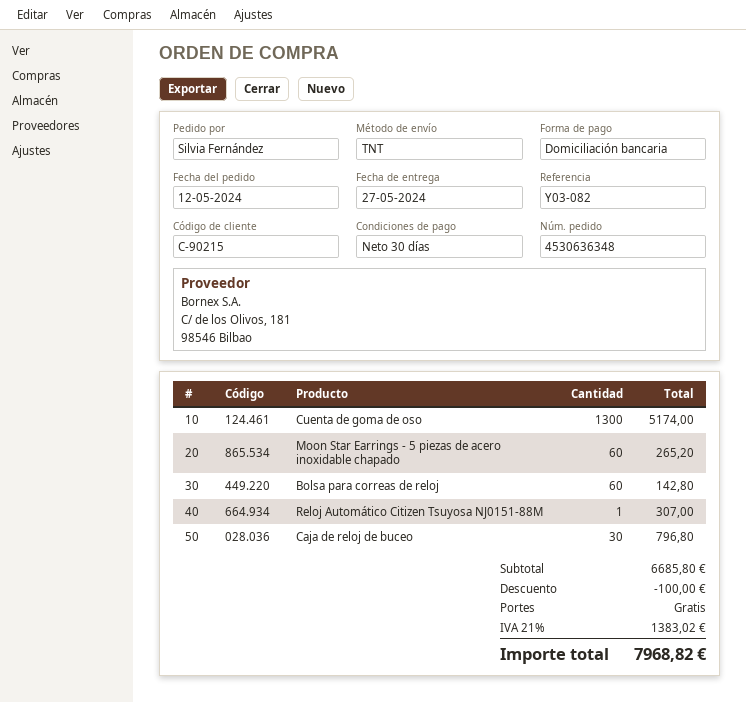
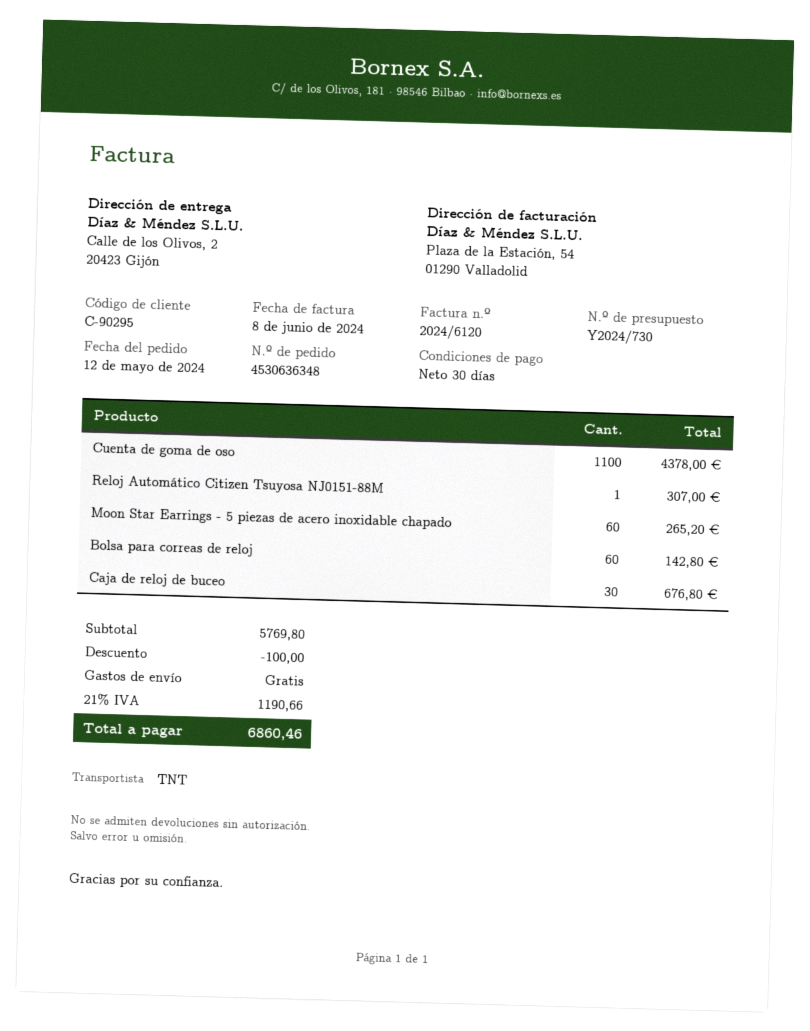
customer number: C-90215 -> C-90295
Cuenta de goma de oso: 1300 for 5174.00 -> 1100 for 4378.00
Caja de reloj de buceo: 30 for 796.80 -> 30 for 676.80
subtotal: 6685.80 -> 5769.80
tax: 21% = 1383.02 -> 21% = 1190.66
total: 7968.82 -> 6860.46

